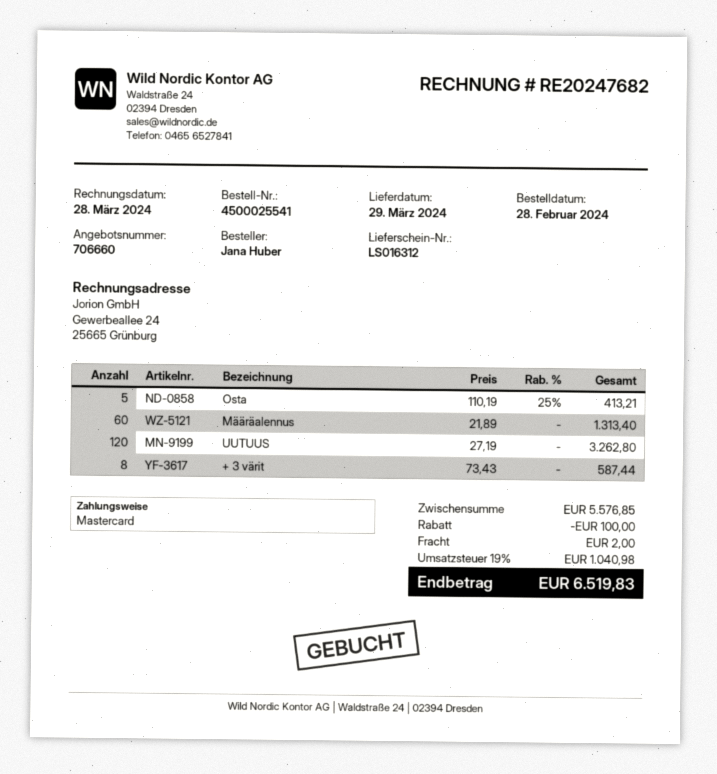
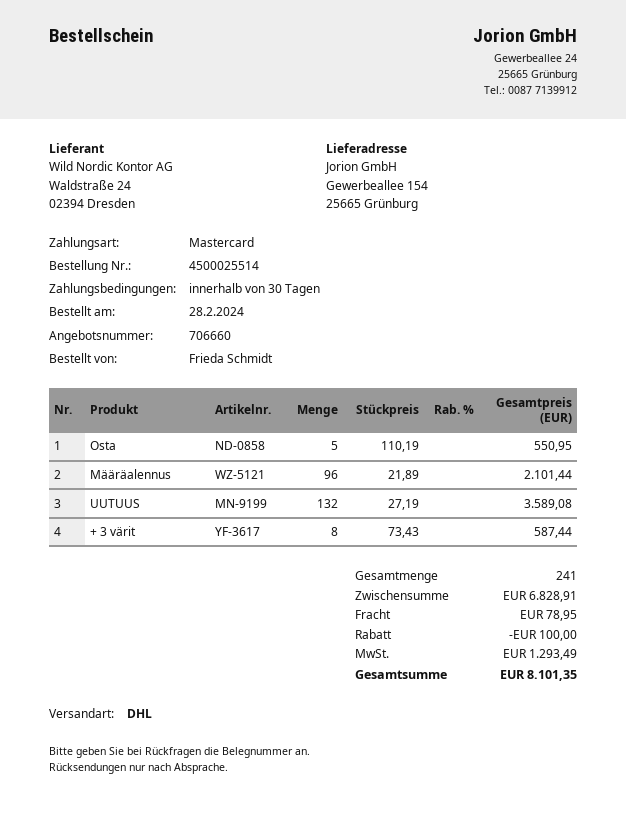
order number: 4500025541 -> 4500025514
ordered by: Jana Huber -> Frieda Schmidt
Osta: 5 x 110.19 - 25% = 413.21 -> 5 x 110.19 = 550.95
Määräalennus: 60 x 21.89 = 1313.40 -> 96 x 21.89 = 2101.44
UUTUUS: 120 x 27.19 = 3262.80 -> 132 x 27.19 = 3589.08
subtotal: 5576.85 -> 6828.91
shipping: 2.00 -> 78.95
tax: 1040.98 -> 1293.49
total: 6519.83 -> 8101.35

